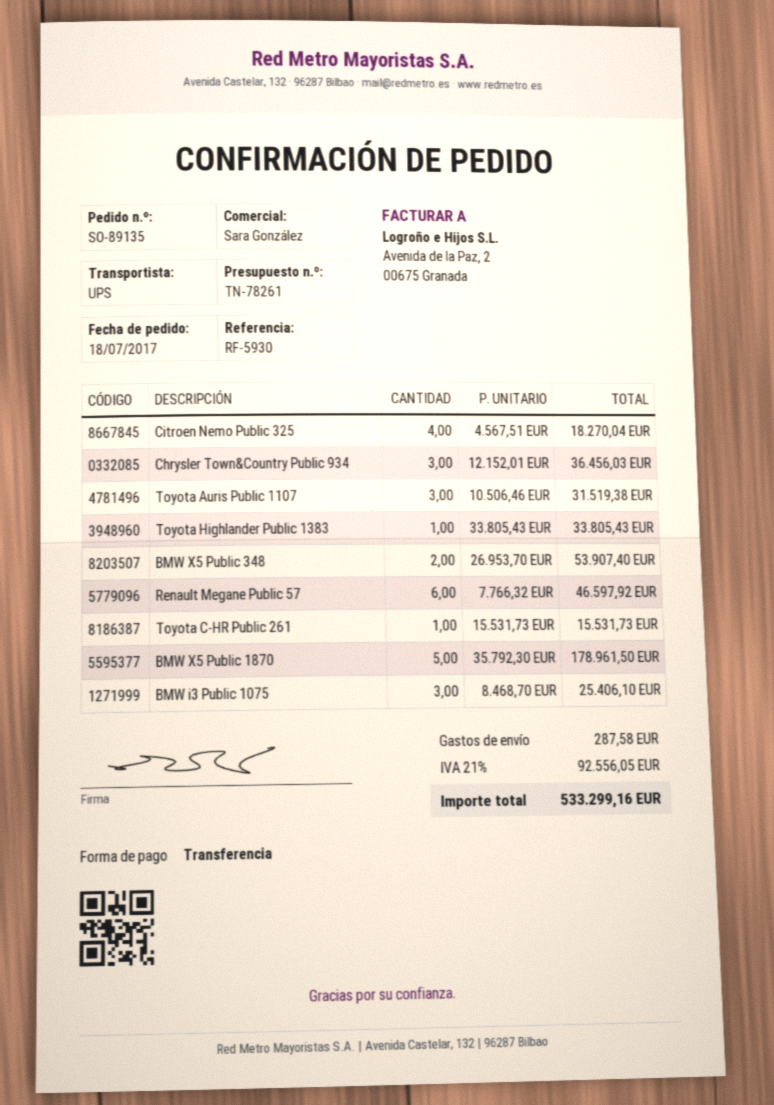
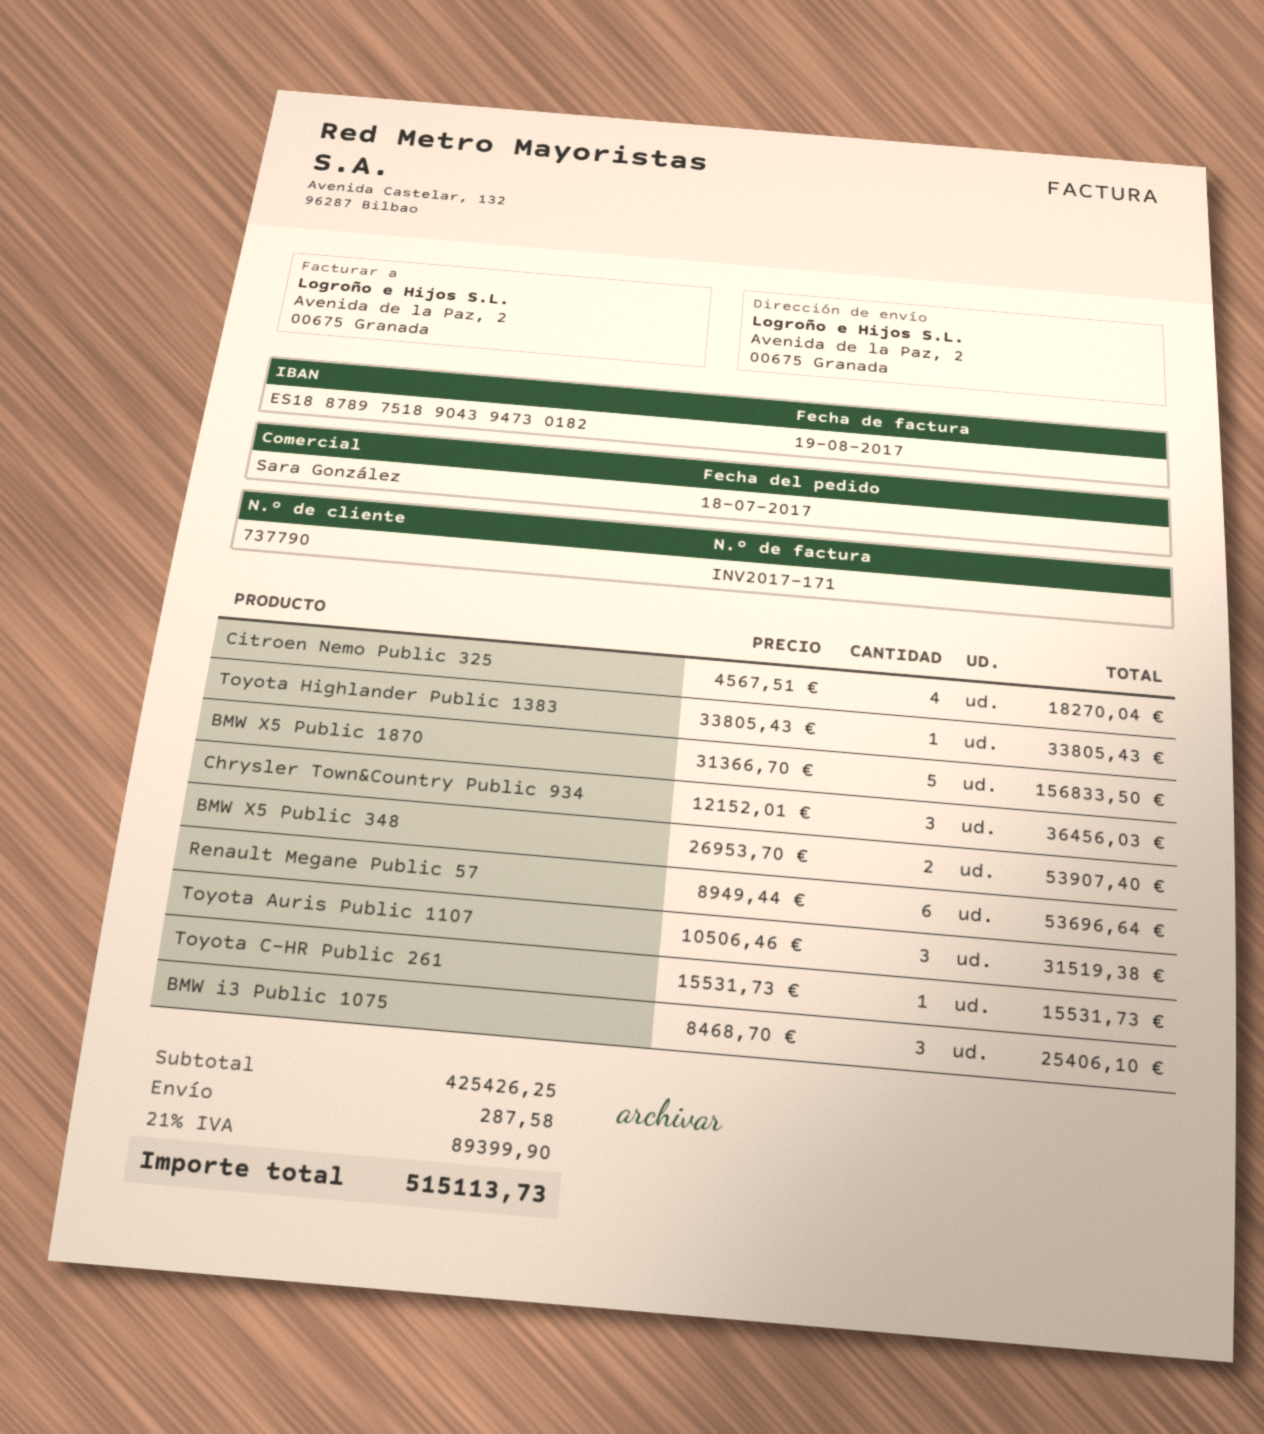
Renault Megane Public 57: 6 x 7766.32 = 46597.92 -> 6 x 8949.44 = 53696.64
BMW X5 Public 1870: 5 x 35792.30 = 178961.50 -> 5 x 31366.70 = 156833.50
tax: 21% = 92556.05 -> 21% = 89399.90
total: 533299.16 -> 515113.73

